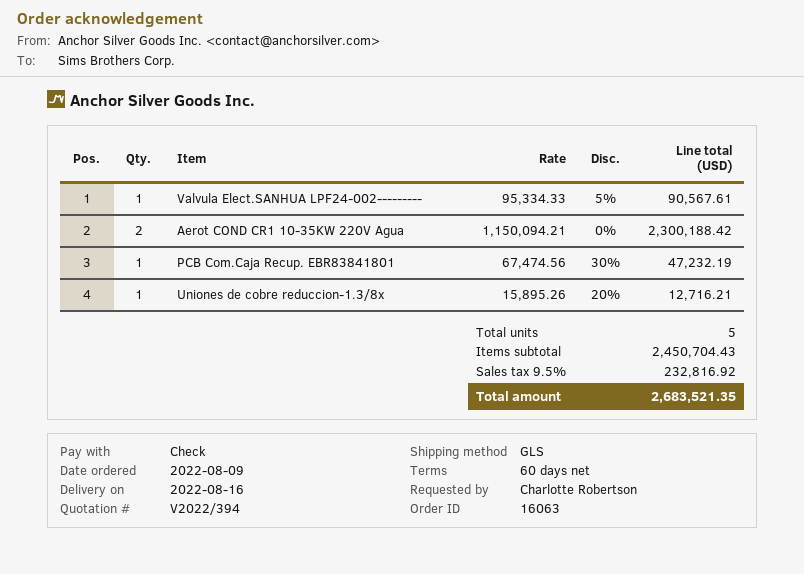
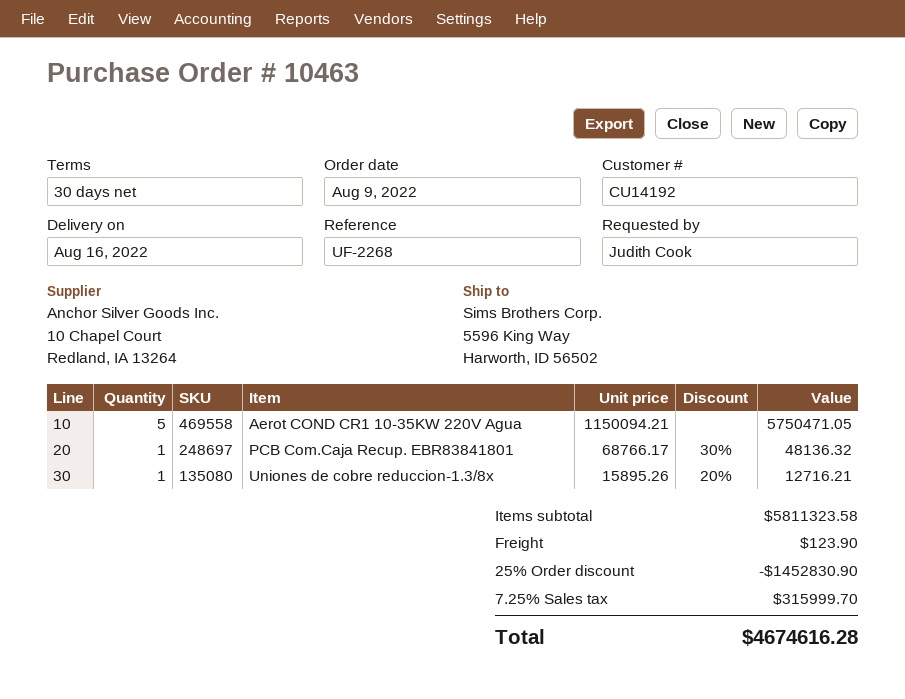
order number: 16063 -> 10463
payment terms: 60 days -> 30 days
ordered by: Charlotte Robertson -> Judith Cook
Valvula Elect.SANHUA LPF24-002---------: 1 x 95334.33 - 5% = 90567.61 -> none
Aerot COND CR1 10-35KW 220V Agua: 2 x 1150094.21 = 2300188.42 -> 5 x 1150094.21 = 5750471.05
PCB Com.Caja Recup. EBR83841801: 1 x 67474.56 - 30% = 47232.19 -> 1 x 68766.17 - 30% = 48136.32
subtotal: 2450704.43 -> 5811323.58
discount: none -> 25% = 1452830.90
shipping: none -> 123.90
tax: 9.5% = 232816.92 -> 7.25% = 315999.70
total: 2683521.35 -> 4674616.28

